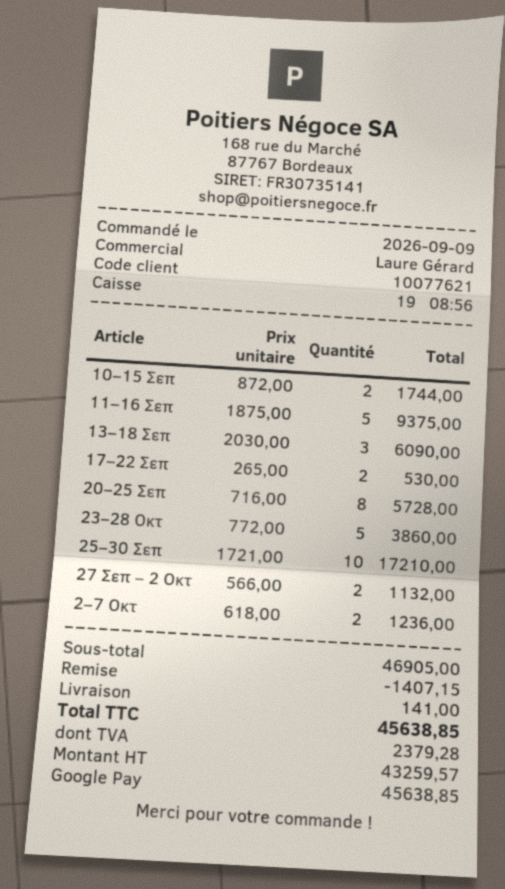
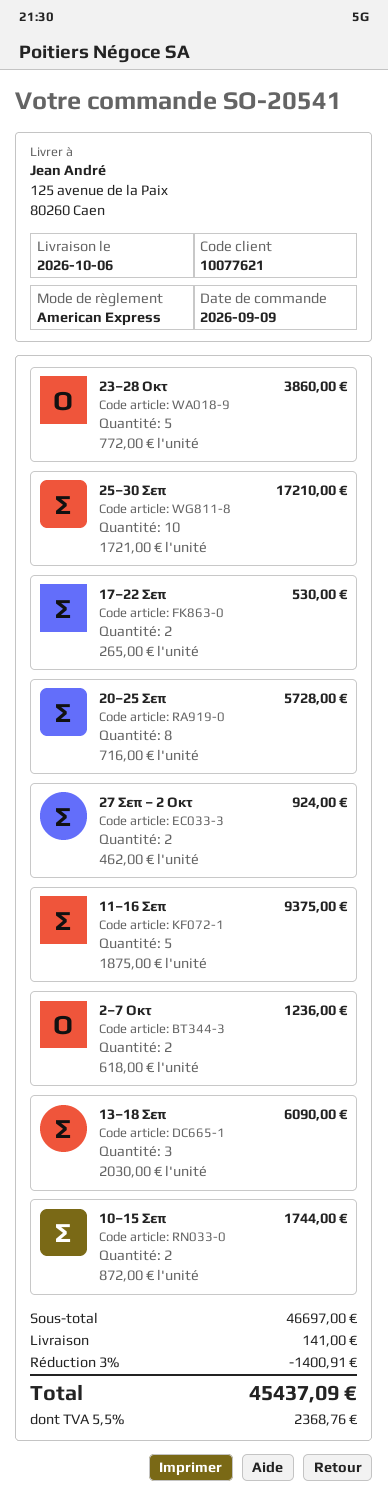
payment method: Google Pay -> American Express
27 Σεπ – 2 Οκτ: 2 x 566.00 = 1132.00 -> 2 x 462.00 = 924.00
subtotal: 46905.00 -> 46697.00
discount: 1407.15 -> 1400.91
tax: 2379.28 -> 2368.76
total: 45638.85 -> 45437.09

